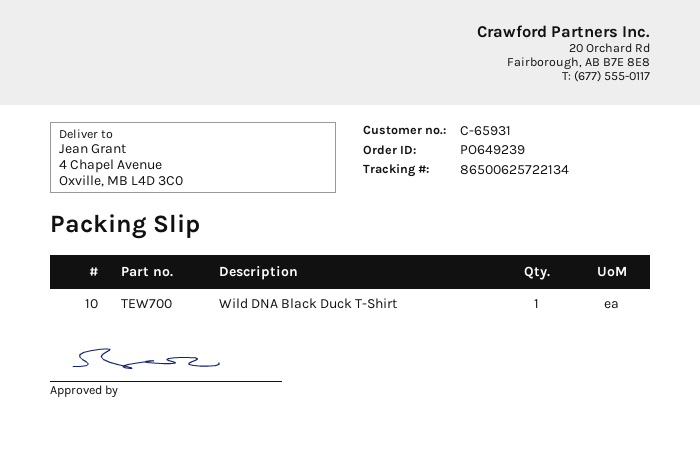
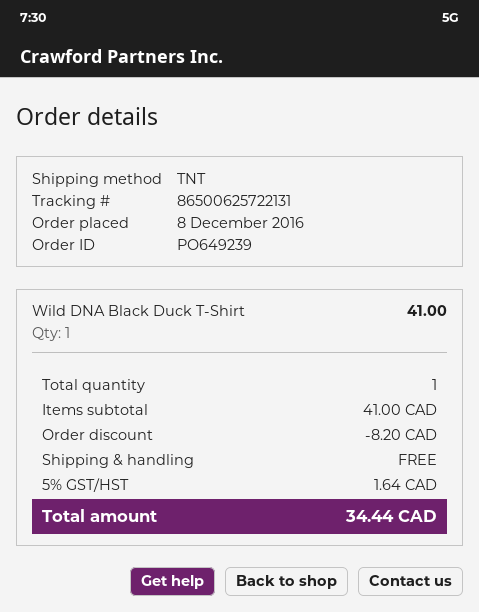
tracking number: 86500625722134 -> 86500625722131

